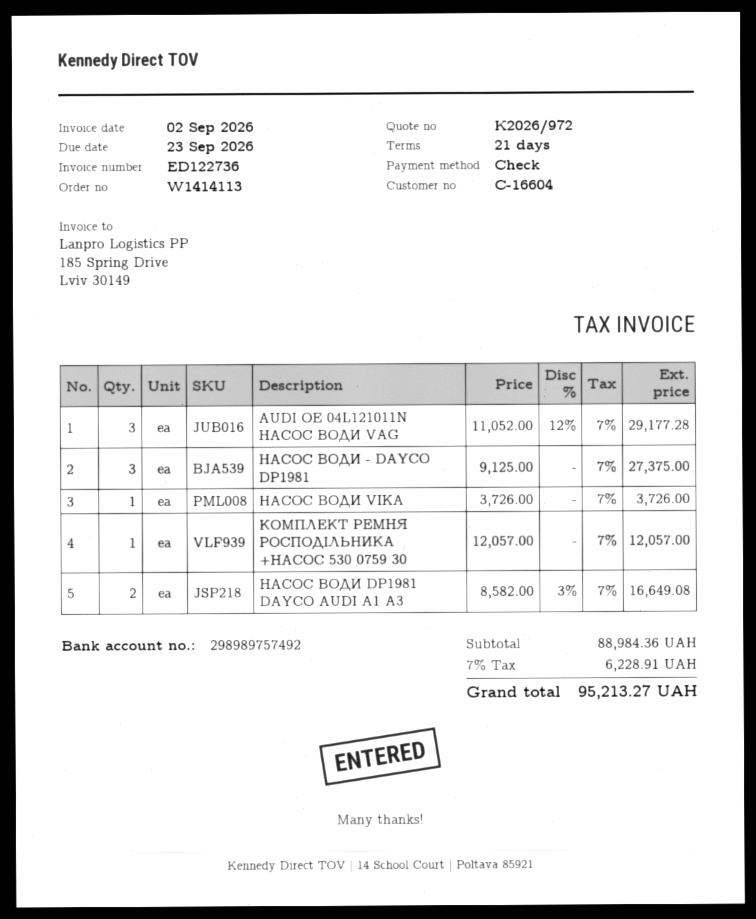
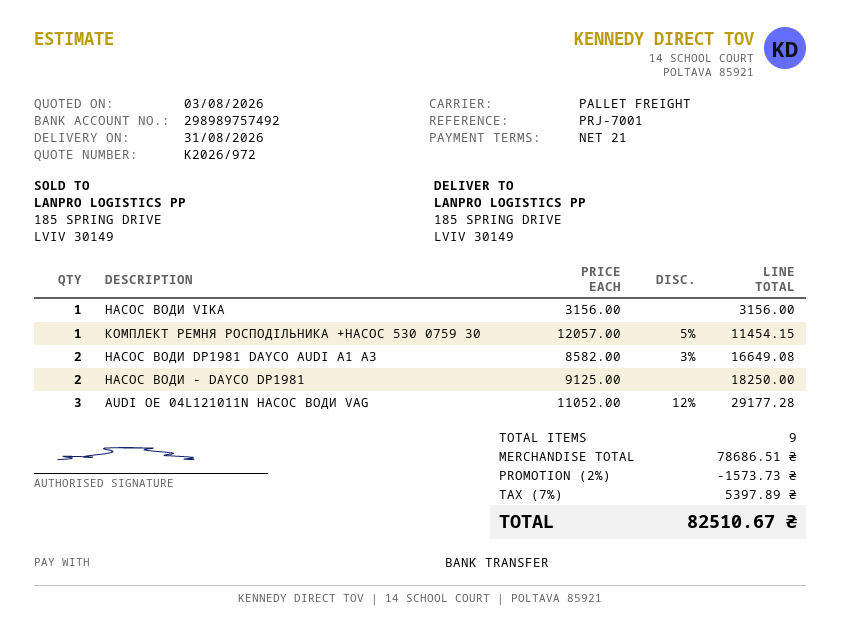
payment method: cheque -> bank transfer
НАСОС ВОДИ - DAYCO DP1981: 3 x 9125.00 = 27375.00 -> 2 x 9125.00 = 18250.00
НАСОС ВОДИ VIKA: 1 x 3726.00 = 3726.00 -> 1 x 3156.00 = 3156.00
КОМПЛЕКТ РЕМНЯ РОСПОДІЛЬНИКА +НАСОС 530 0759 30: 1 x 12057.00 = 12057.00 -> 1 x 12057.00 - 5% = 11454.15
subtotal: 88984.36 -> 78686.51
discount: none -> 2% = 1573.73
tax: 7% = 6228.91 -> 7% = 5397.89
total: 95213.27 -> 82510.67

